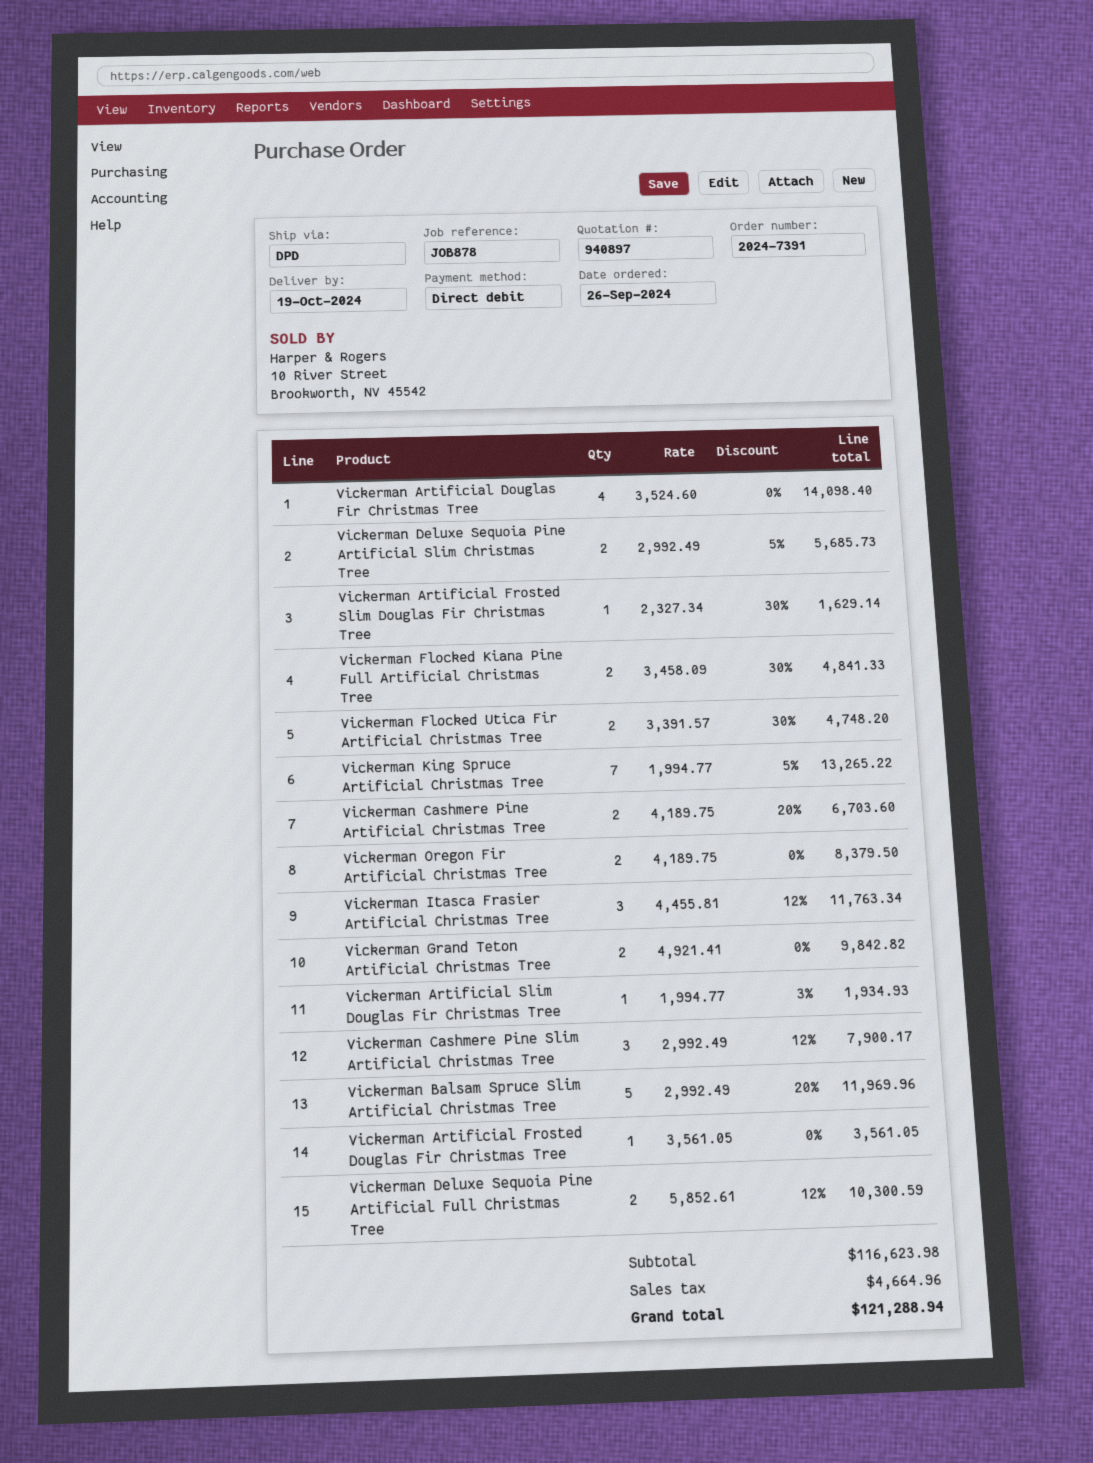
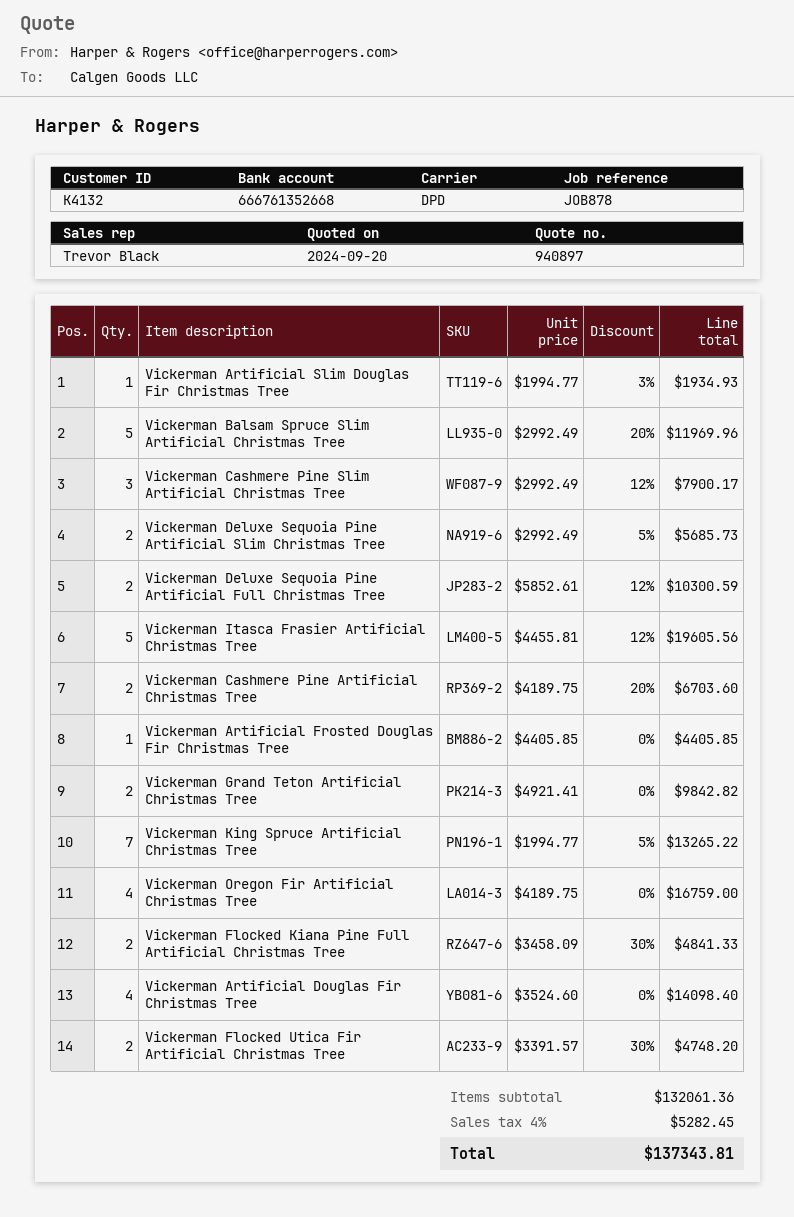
Vickerman Artificial Frosted Slim Douglas Fir Christmas Tree: 1 x 2327.34 - 30% = 1629.14 -> none
Vickerman Oregon Fir Artificial Christmas Tree: 2 x 4189.75 = 8379.50 -> 4 x 4189.75 = 16759.00
Vickerman Itasca Frasier Artificial Christmas Tree: 3 x 4455.81 - 12% = 11763.34 -> 5 x 4455.81 - 12% = 19605.56
Vickerman Artificial Frosted Douglas Fir Christmas Tree: 1 x 3561.05 = 3561.05 -> 1 x 4405.85 = 4405.85
subtotal: 116623.98 -> 132061.36
tax: 4664.96 -> 5282.45
total: 121288.94 -> 137343.81

